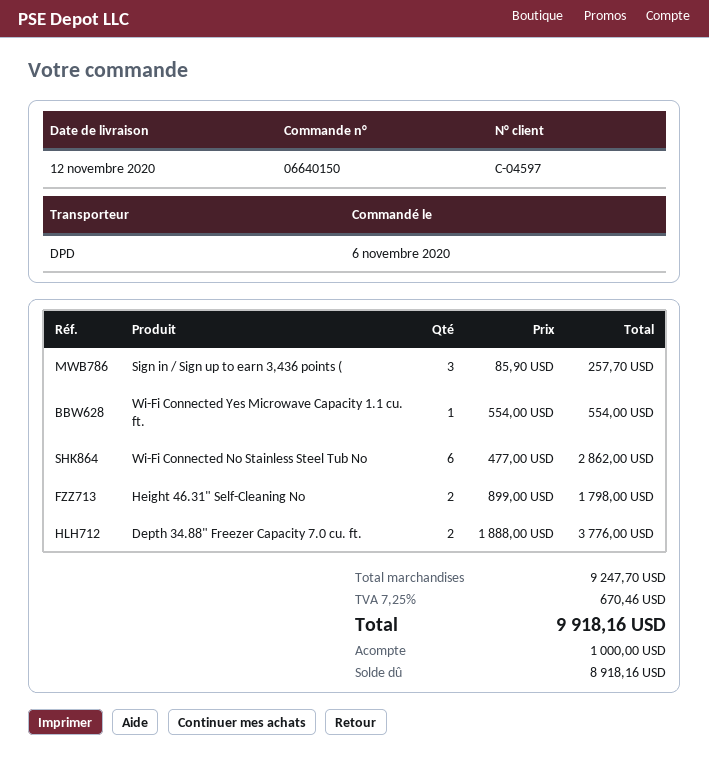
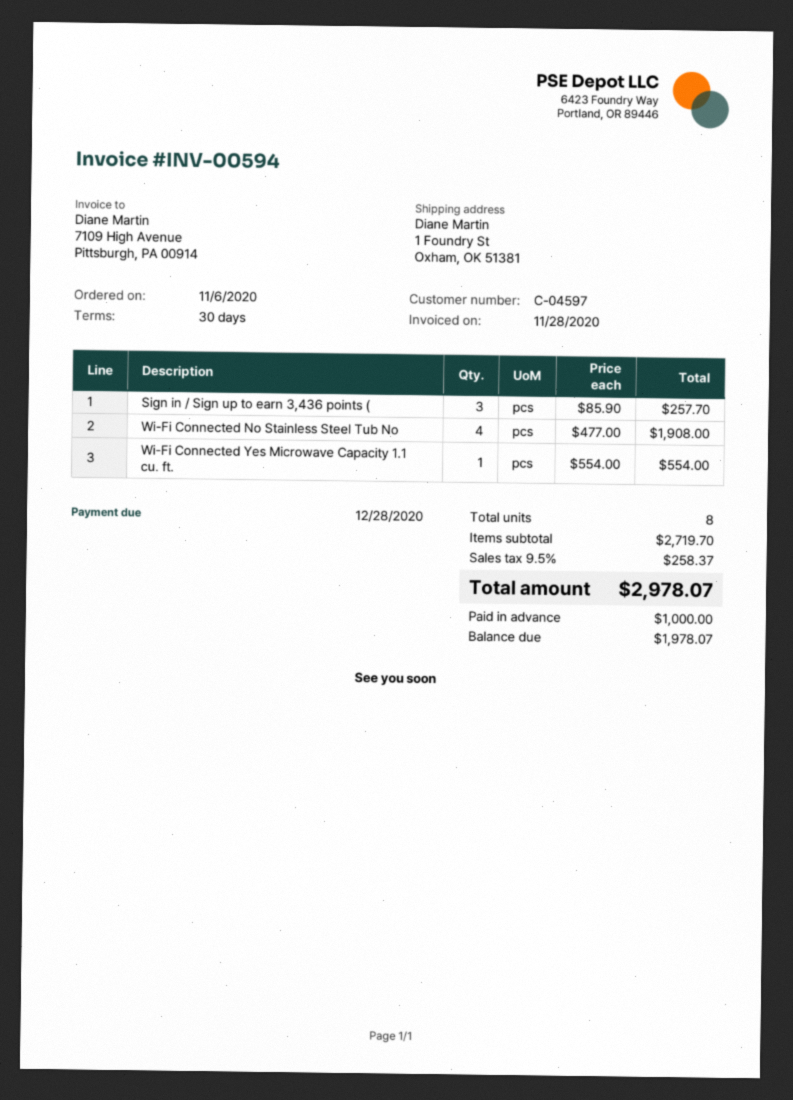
Wi-Fi Connected No Stainless Steel Tub No: 6 x 477.00 = 2862.00 -> 4 x 477.00 = 1908.00
Height 46.31" Self-Cleaning No: 2 x 899.00 = 1798.00 -> none
Depth 34.88" Freezer Capacity 7.0 cu. ft.: 2 x 1888.00 = 3776.00 -> none
subtotal: 9247.70 -> 2719.70
tax: 7.25% = 670.46 -> 9.5% = 258.37
total: 9918.16 -> 2978.07
balance: 8918.16 -> 1978.07

